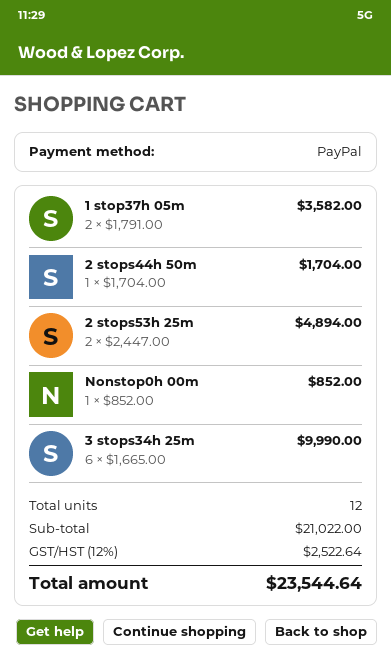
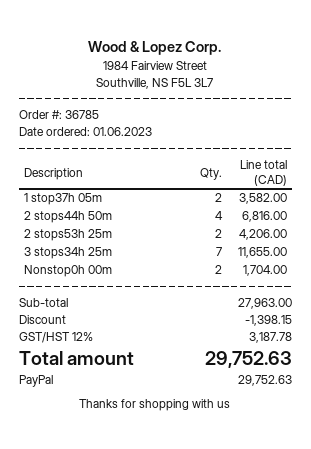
2 stops44h 50m: 1 for 1704.00 -> 4 for 6816.00
2 stops53h 25m: 2 for 4894.00 -> 2 for 4206.00
Nonstop0h 00m: 1 for 852.00 -> 2 for 1704.00
3 stops34h 25m: 6 for 9990.00 -> 7 for 11655.00
subtotal: 21022.00 -> 27963.00
discount: none -> 1398.15
tax: 12% = 2522.64 -> 12% = 3187.78
total: 23544.64 -> 29752.63

